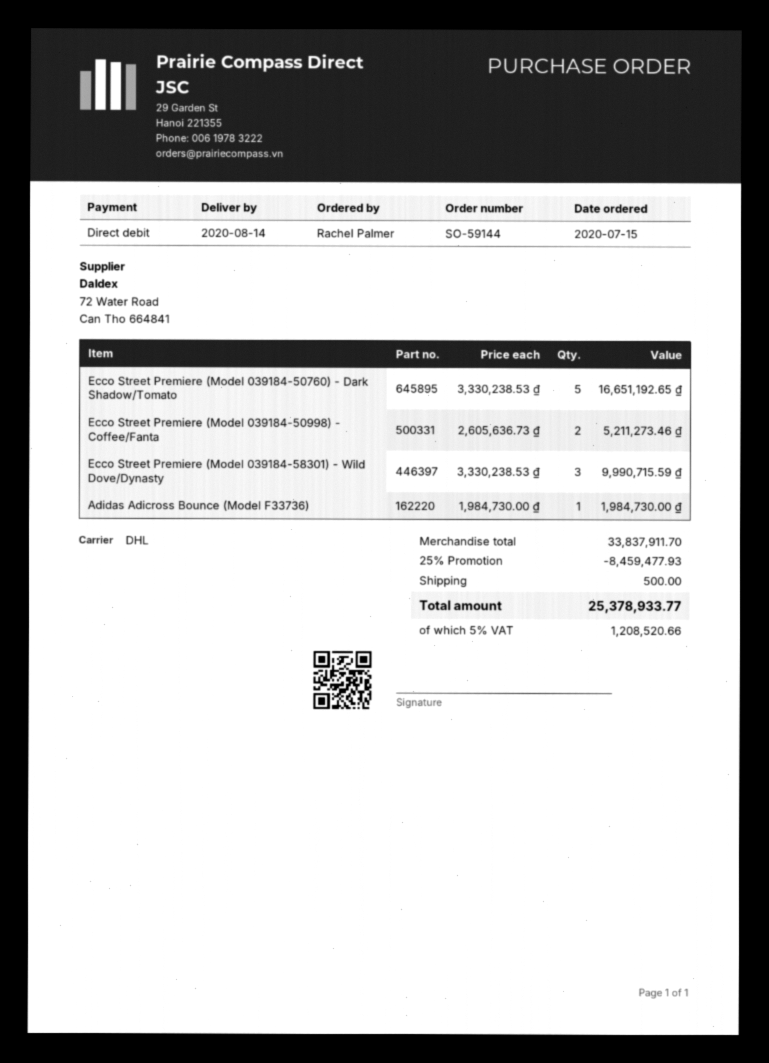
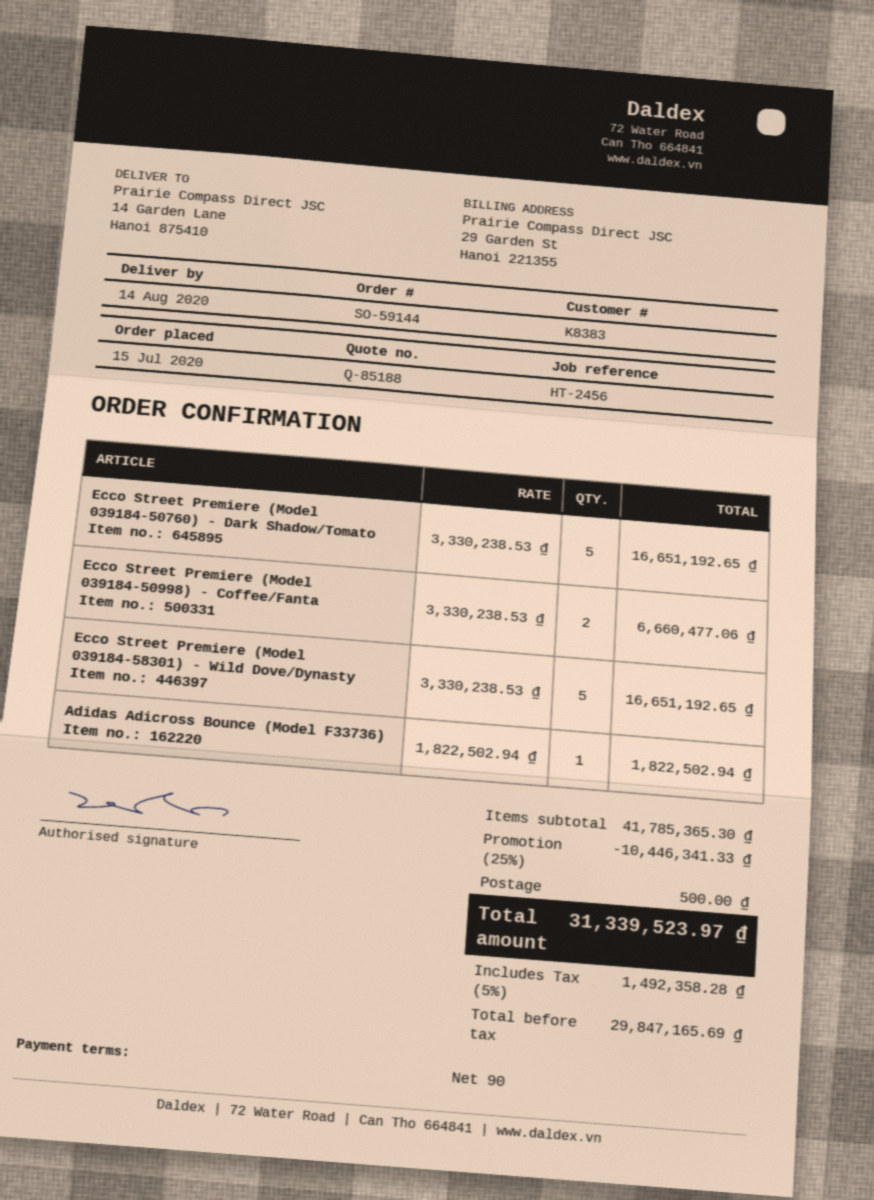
Ecco Street Premiere (Model 039184-50998) - Coffee/Fanta: 2 x 2605636.73 = 5211273.46 -> 2 x 3330238.53 = 6660477.06
Ecco Street Premiere (Model 039184-58301) - Wild Dove/Dynasty: 3 x 3330238.53 = 9990715.59 -> 5 x 3330238.53 = 16651192.65
Adidas Adicross Bounce (Model F33736): 1 x 1984730.00 = 1984730.00 -> 1 x 1822502.94 = 1822502.94
subtotal: 33837911.70 -> 41785365.30
discount: 25% = 8459477.93 -> 25% = 10446341.33
tax: 5% = 1208520.66 -> 5% = 1492358.28
total: 25378933.77 -> 31339523.97

